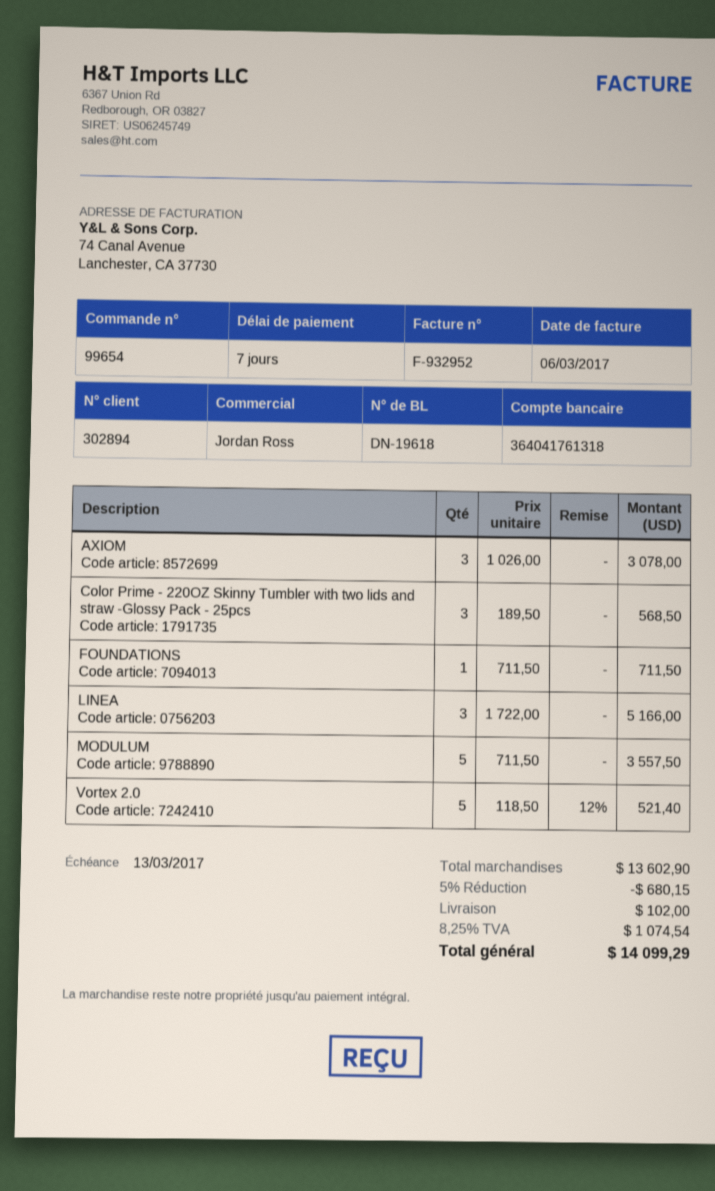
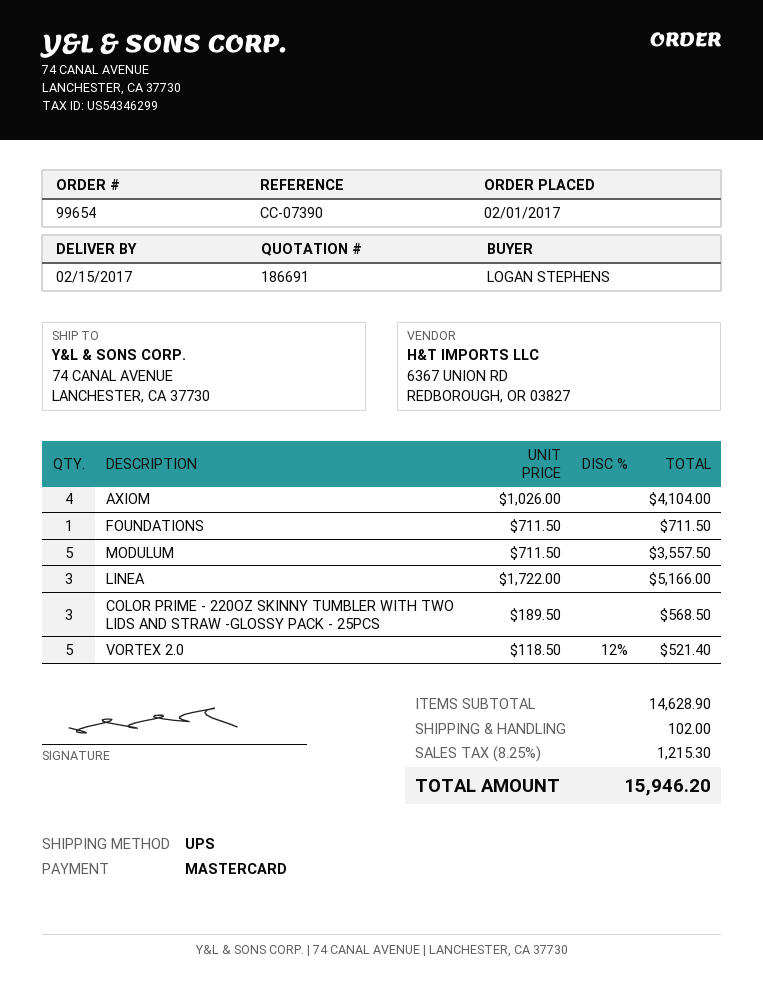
AXIOM: 3 x 1026.00 = 3078.00 -> 4 x 1026.00 = 4104.00
subtotal: 13602.90 -> 14628.90
discount: 5% = 680.15 -> none
tax: 8.25% = 1074.54 -> 8.25% = 1215.30
total: 14099.29 -> 15946.20

